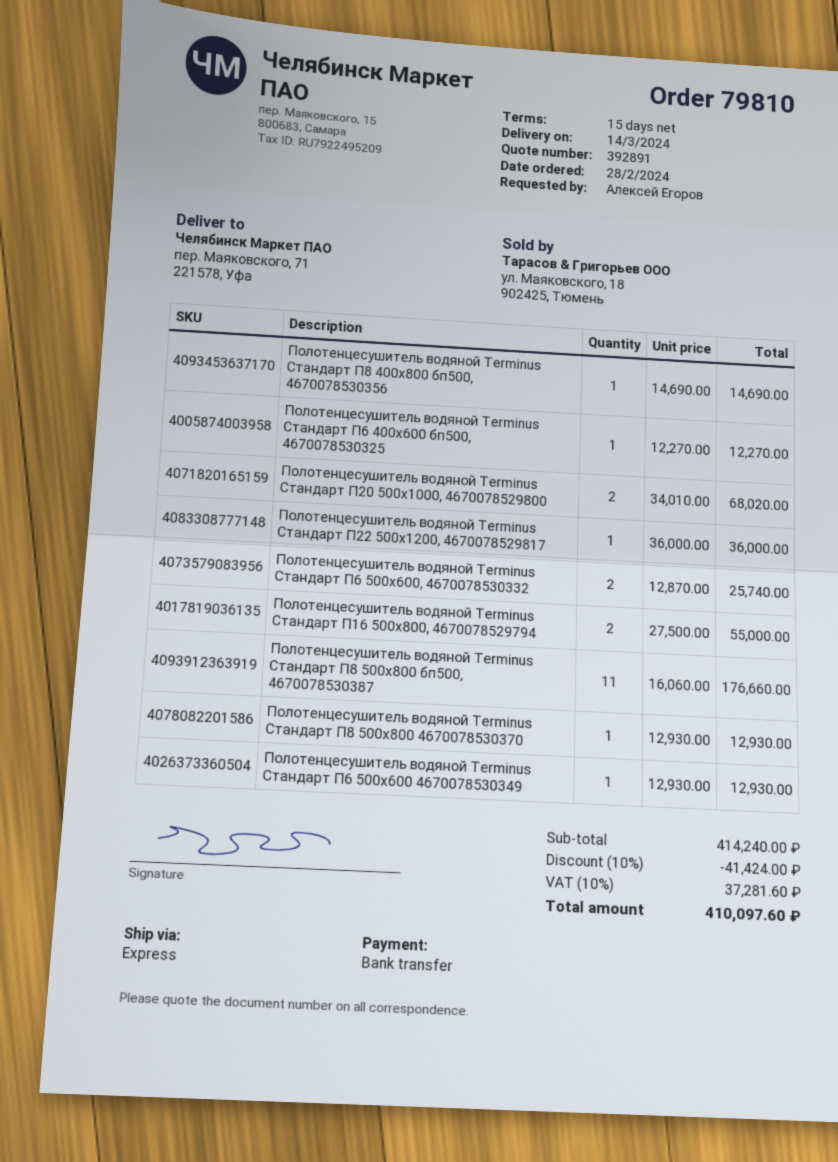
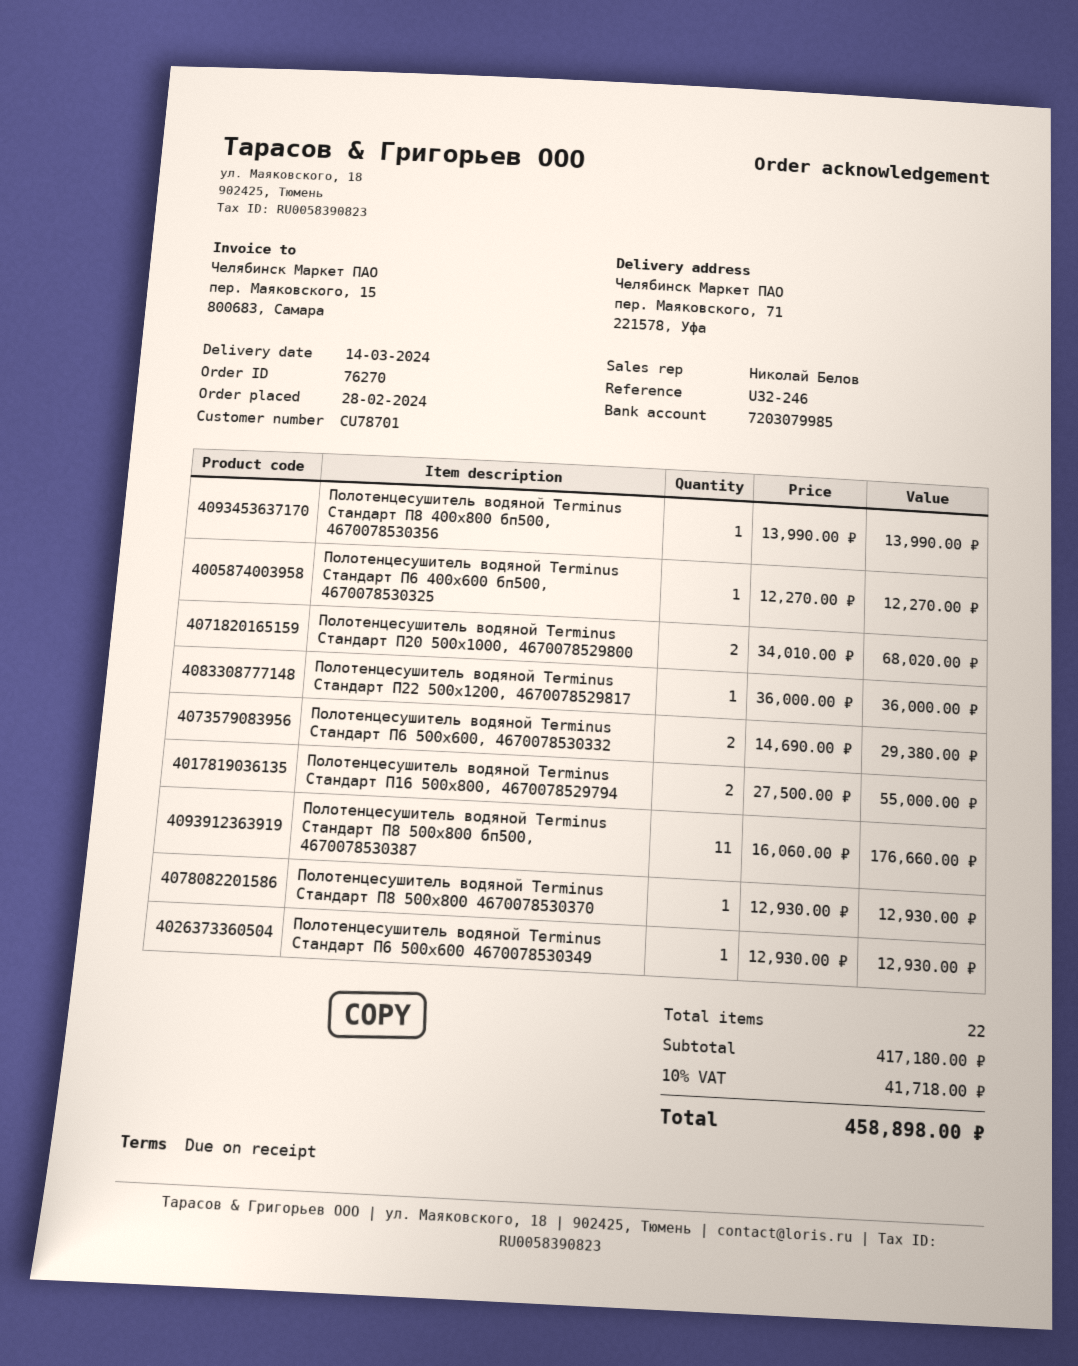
order number: 79810 -> 76270
payment terms: 15 days -> on receipt
Полотенцесушитель водяной Terminus Стандарт П8 400x800 бп500, 4670078530356: 1 x 14690.00 = 14690.00 -> 1 x 13990.00 = 13990.00
Полотенцесушитель водяной Terminus Стандарт П6 500x600, 4670078530332: 2 x 12870.00 = 25740.00 -> 2 x 14690.00 = 29380.00
subtotal: 414240.00 -> 417180.00
discount: 10% = 41424.00 -> none
tax: 10% = 37281.60 -> 10% = 41718.00
total: 410097.60 -> 458898.00

